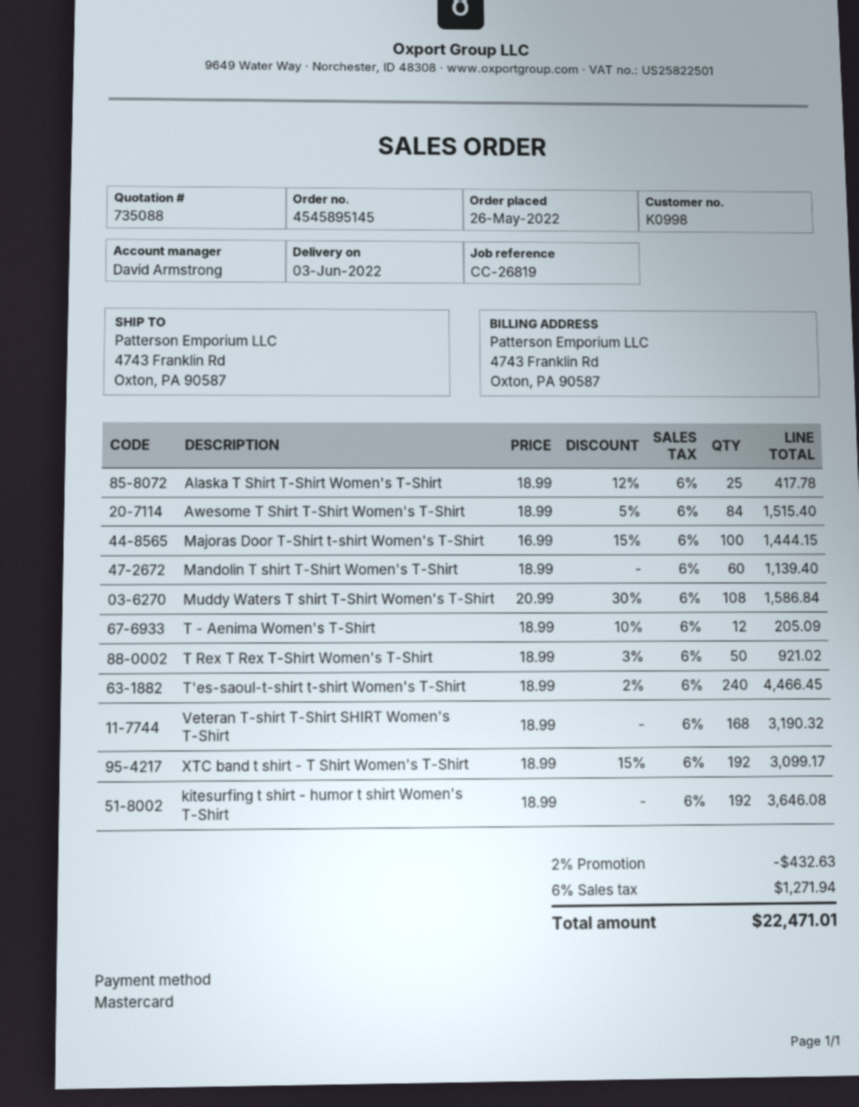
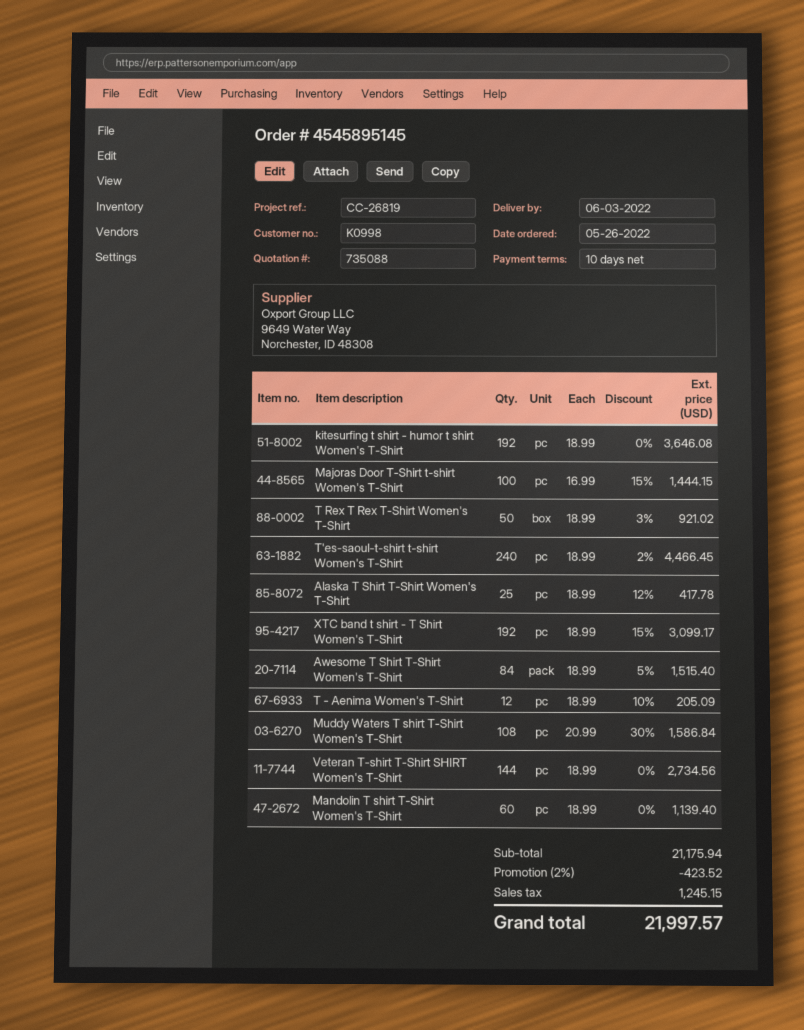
Veteran T-shirt T-Shirt SHIRT Women's T-Shirt: 168 x 18.99 = 3190.32 -> 144 x 18.99 = 2734.56
discount: 2% = 432.63 -> 2% = 423.52
tax: 1271.94 -> 1245.15
total: 22471.01 -> 21997.57

